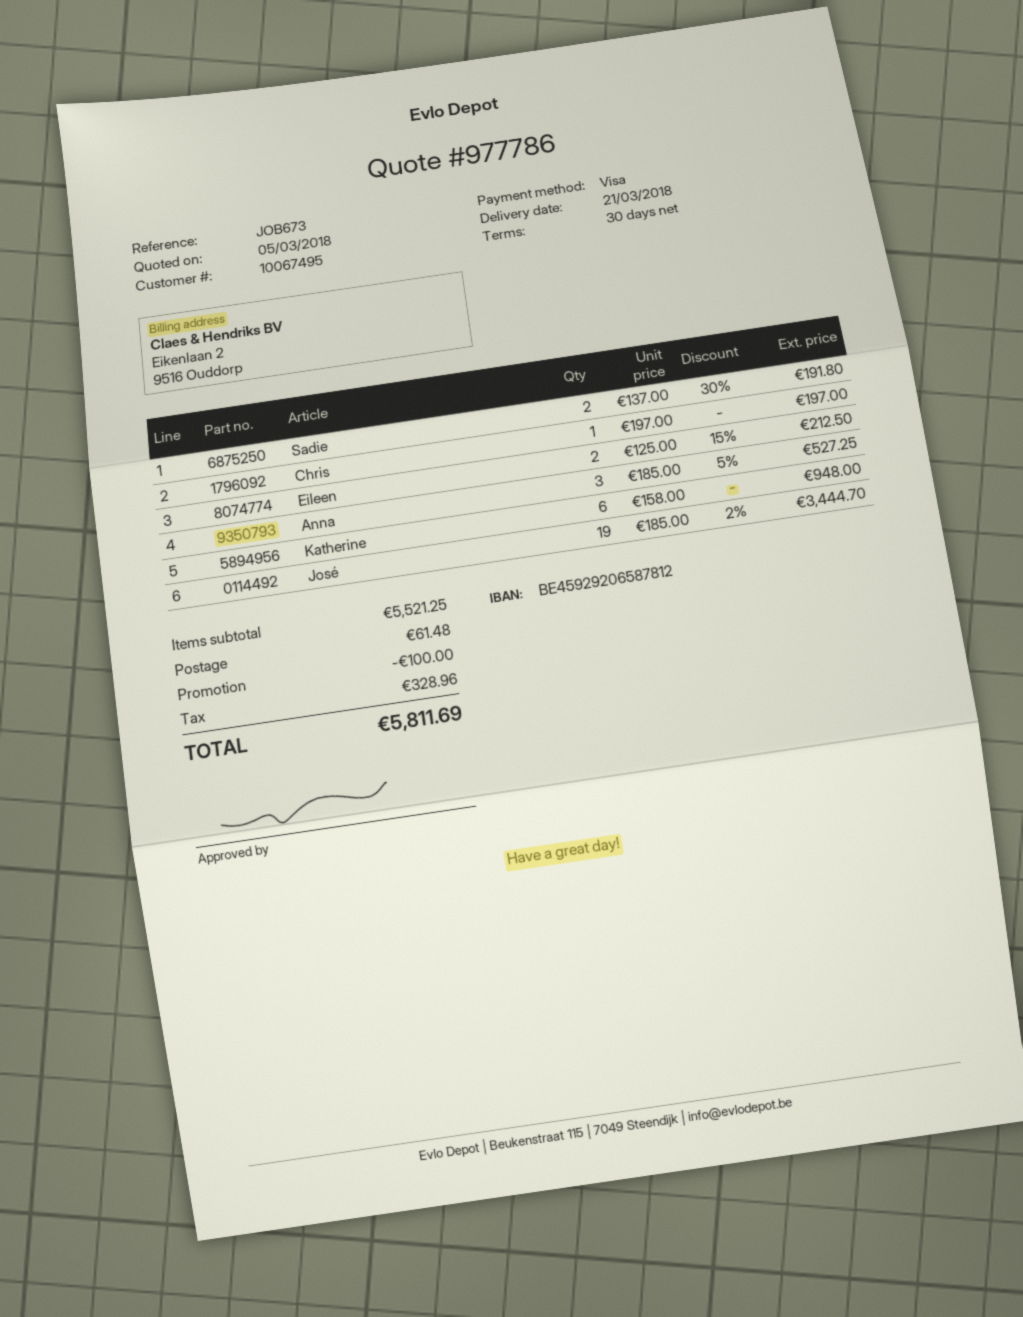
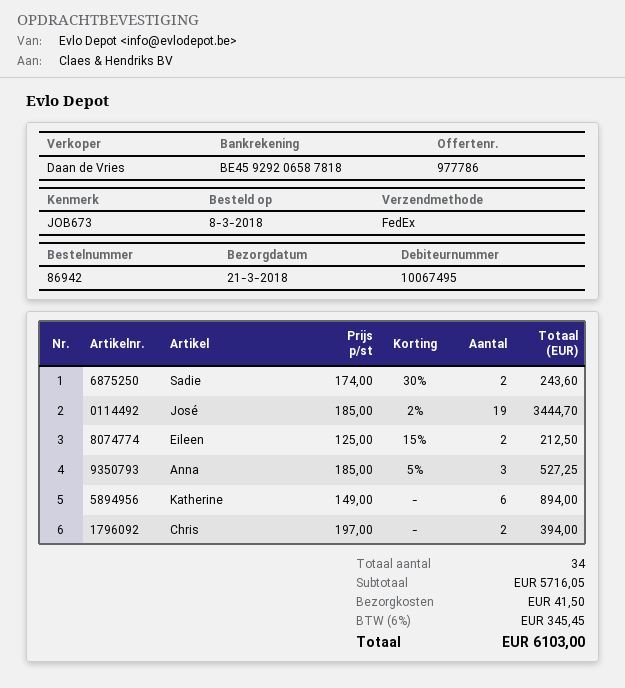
bank account: BE45929206587812 -> BE45929206587818
Sadie: 2 x 137.00 - 30% = 191.80 -> 2 x 174.00 - 30% = 243.60
Chris: 1 x 197.00 = 197.00 -> 2 x 197.00 = 394.00
Katherine: 6 x 158.00 = 948.00 -> 6 x 149.00 = 894.00
subtotal: 5521.25 -> 5716.05
discount: 100.00 -> none
shipping: 61.48 -> 41.50
tax: 328.96 -> 345.45
total: 5811.69 -> 6103.00

